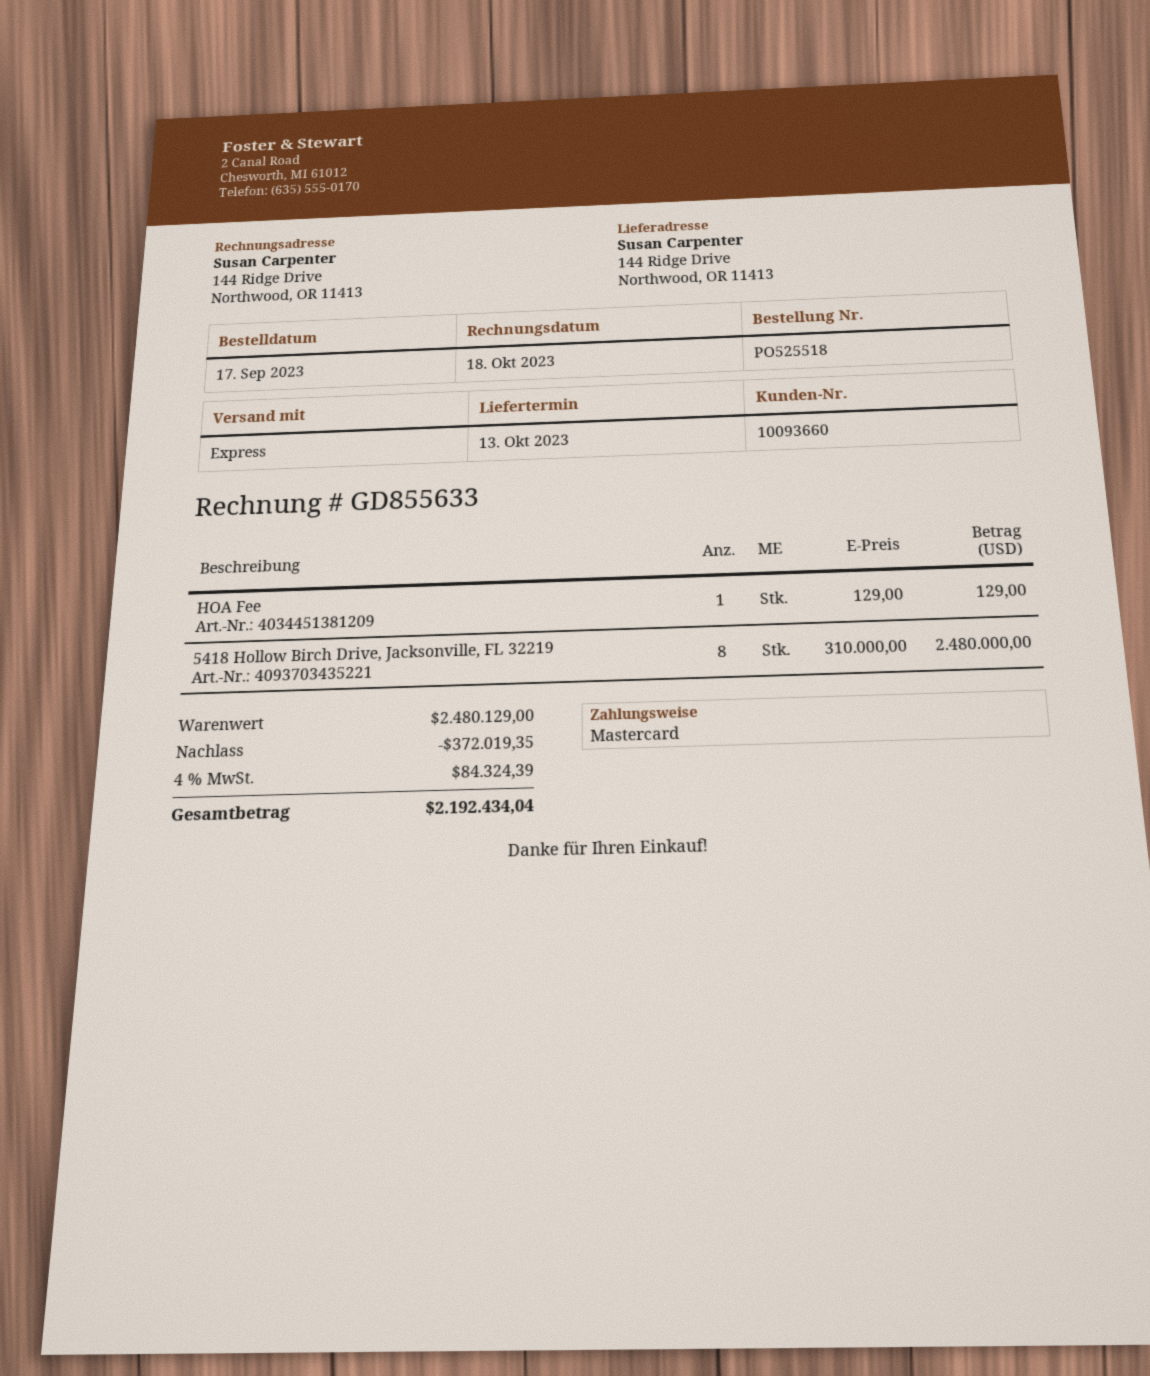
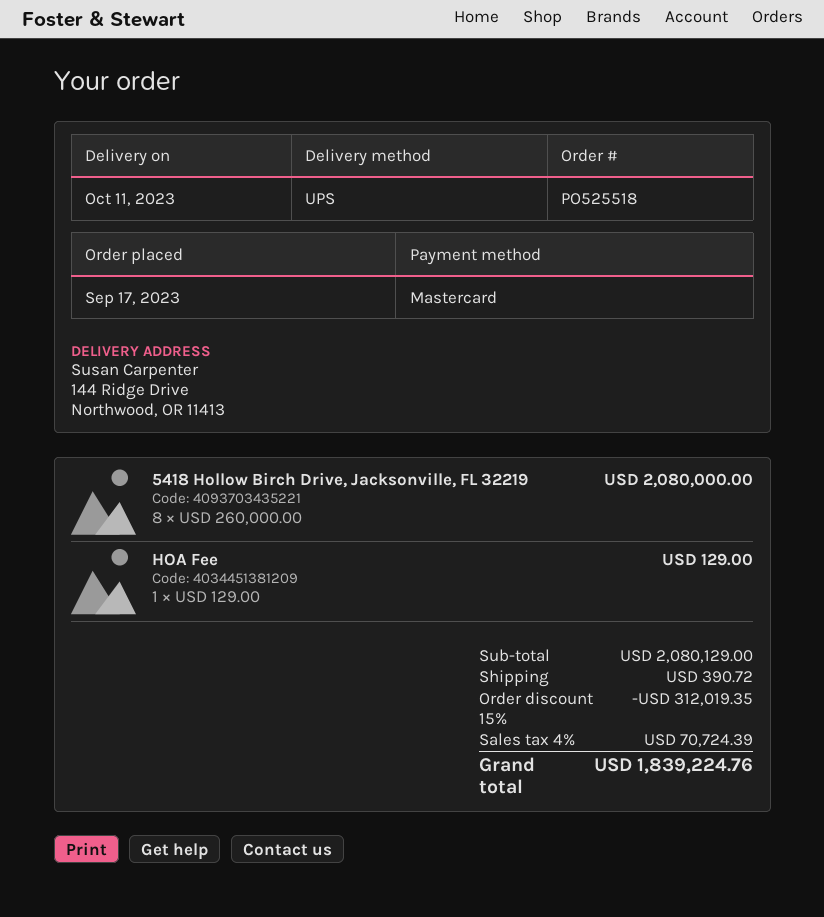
delivery date: 2023-10-13 -> 2023-10-11
shipping method: express -> UPS
5418 Hollow Birch Drive, Jacksonville, FL 32219: 8 x 310000.00 = 2480000.00 -> 8 x 260000.00 = 2080000.00
subtotal: 2480129.00 -> 2080129.00
discount: 372019.35 -> 312019.35
shipping: none -> 390.72
tax: 4% = 84324.39 -> 4% = 70724.39
total: 2192434.04 -> 1839224.76

